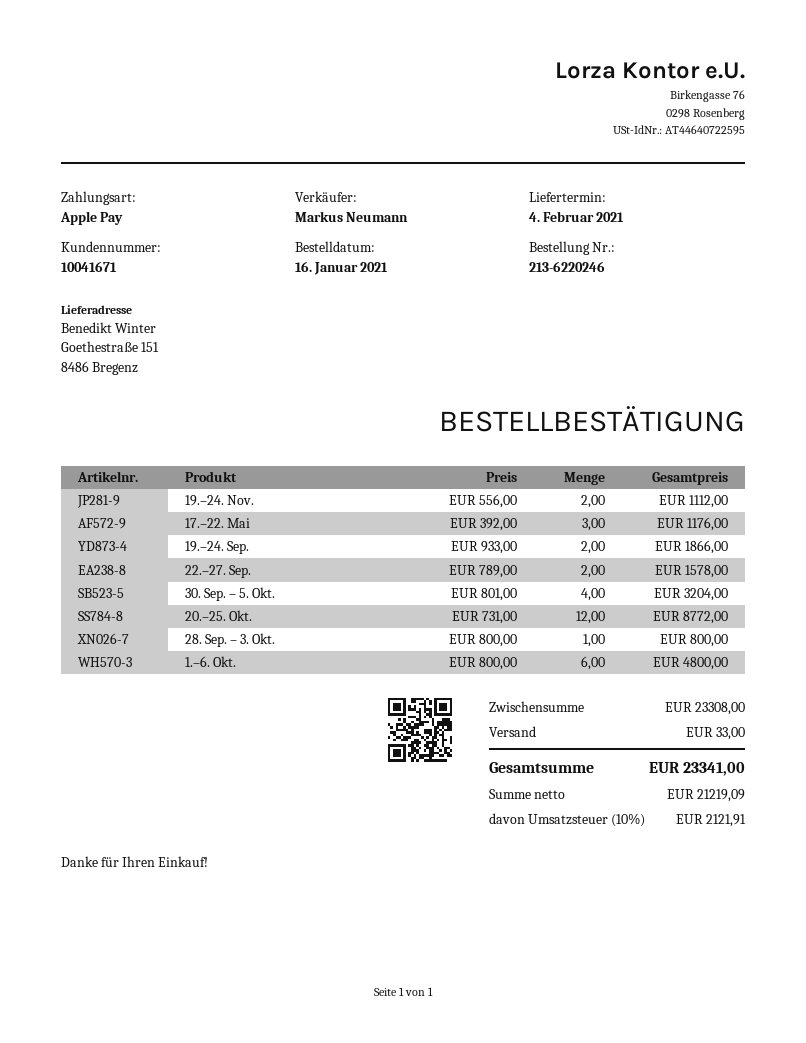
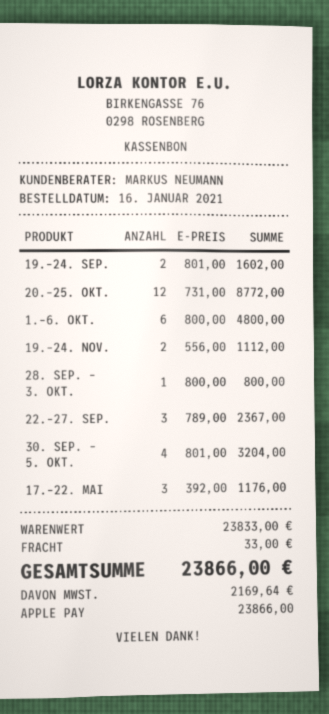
19.–24. Sep.: 2 x 933.00 = 1866.00 -> 2 x 801.00 = 1602.00
22.–27. Sep.: 2 x 789.00 = 1578.00 -> 3 x 789.00 = 2367.00
subtotal: 23308.00 -> 23833.00
tax: 2121.91 -> 2169.64
total: 23341.00 -> 23866.00

